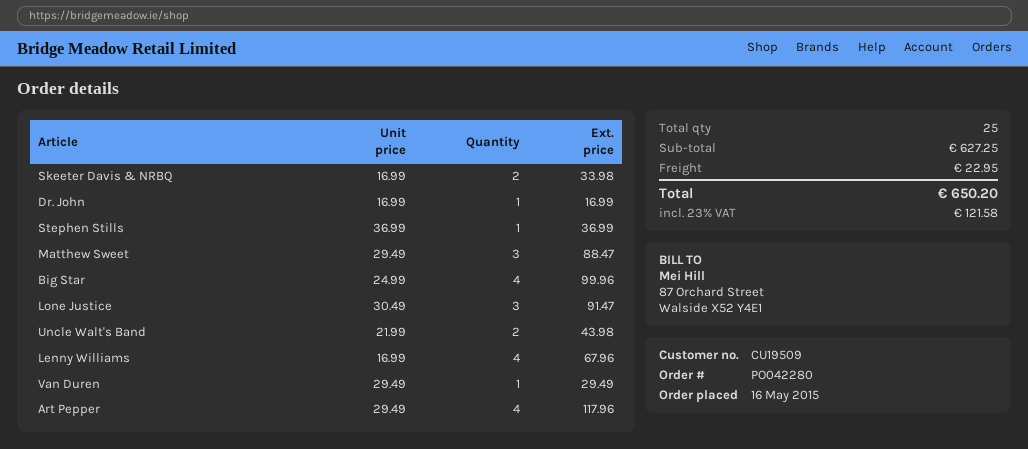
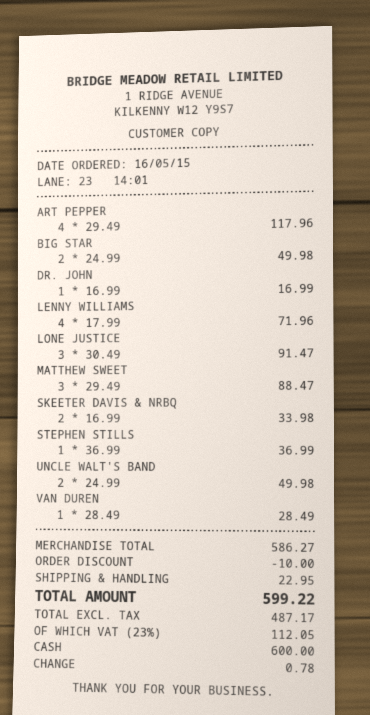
Big Star: 4 x 24.99 = 99.96 -> 2 x 24.99 = 49.98
Uncle Walt's Band: 2 x 21.99 = 43.98 -> 2 x 24.99 = 49.98
Lenny Williams: 4 x 16.99 = 67.96 -> 4 x 17.99 = 71.96
Van Duren: 1 x 29.49 = 29.49 -> 1 x 28.49 = 28.49
subtotal: 627.25 -> 586.27
discount: none -> 10.00
tax: 23% = 121.58 -> 23% = 112.05
total: 650.20 -> 599.22

